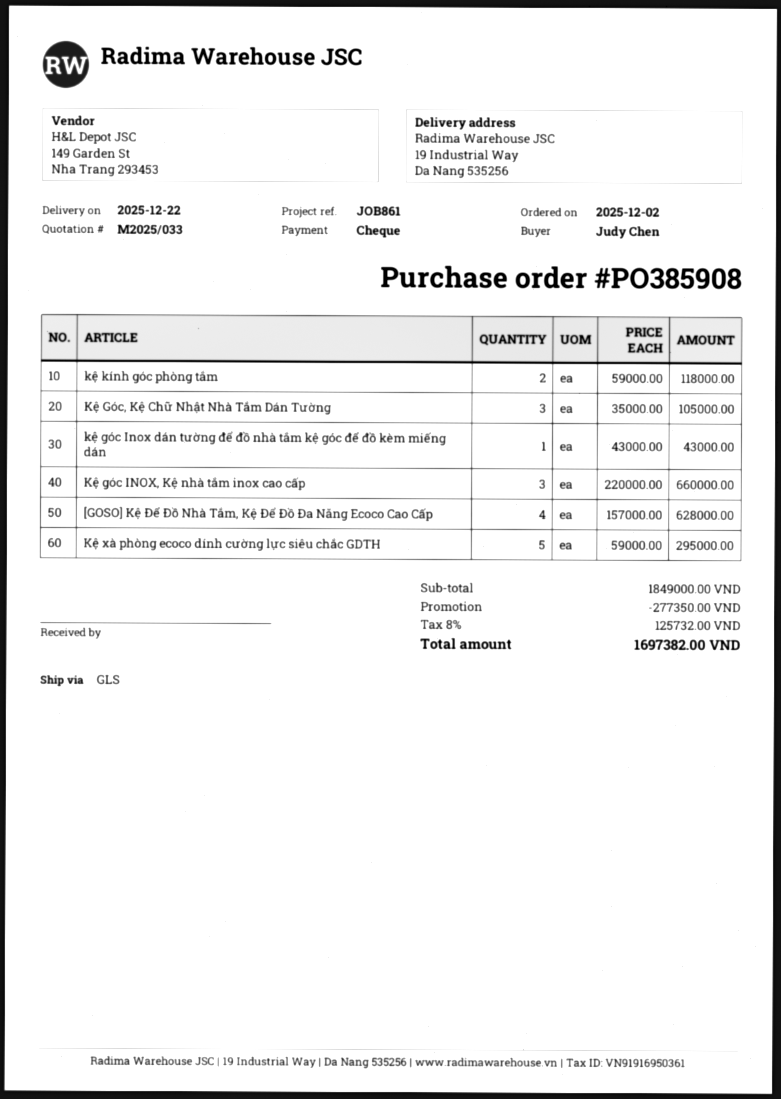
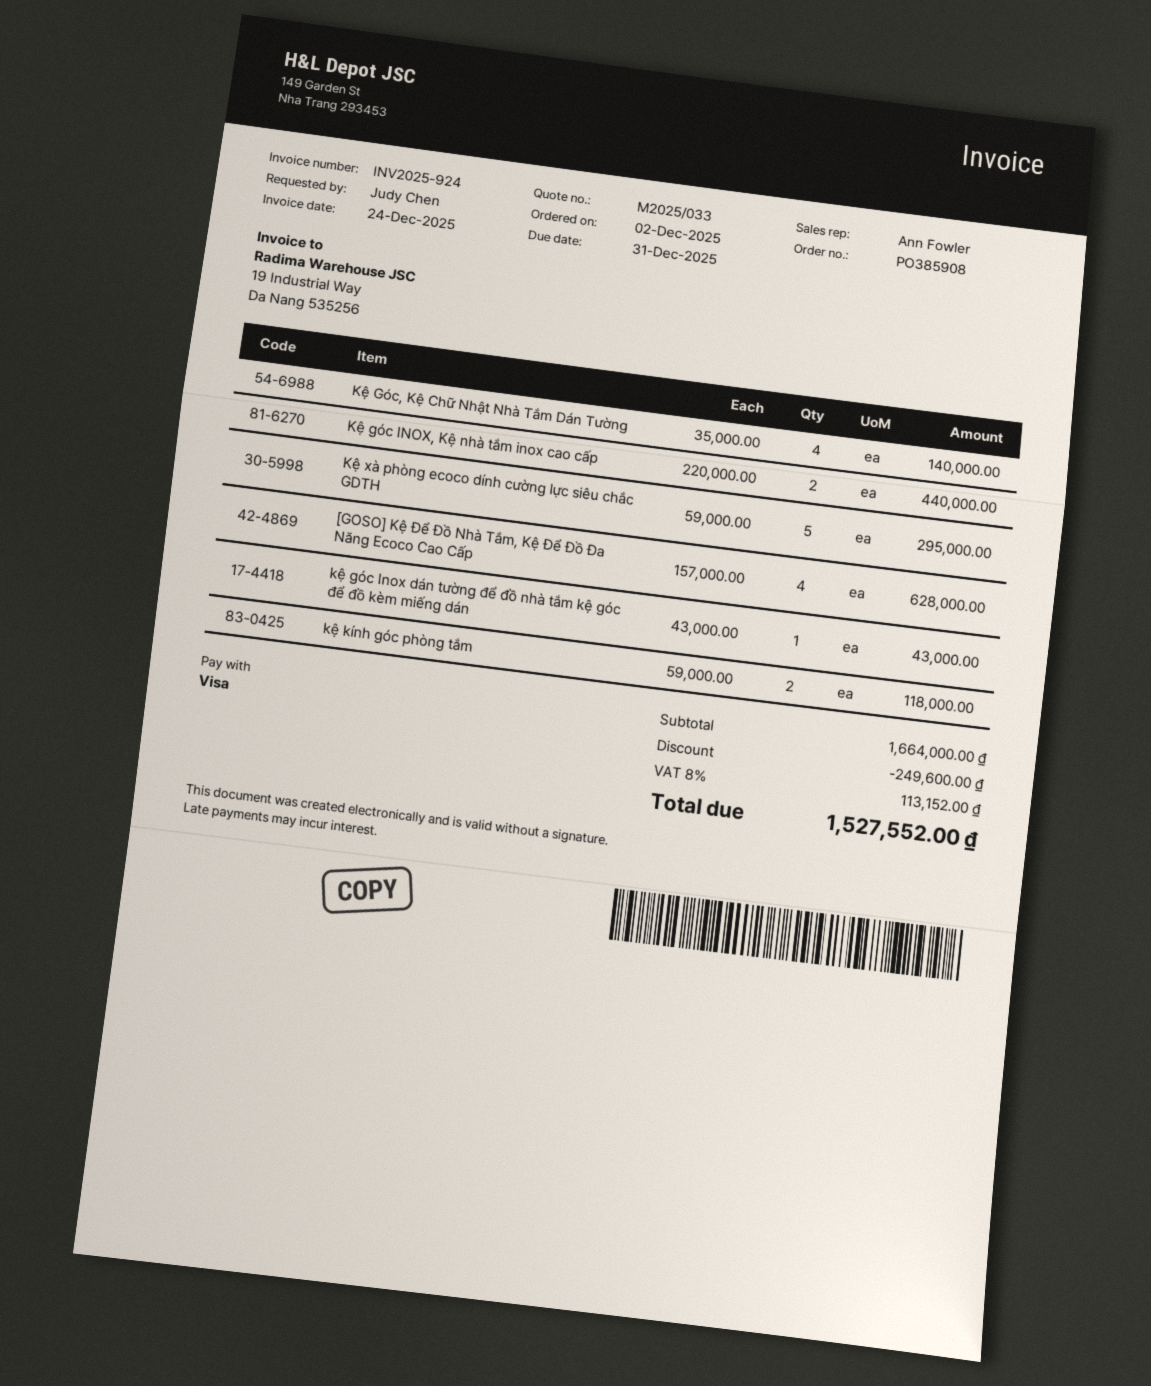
payment method: cheque -> Visa
Kệ Góc, Kệ Chữ Nhật Nhà Tắm Dán Tường: 3 x 35000.00 = 105000.00 -> 4 x 35000.00 = 140000.00
Kệ góc INOX, Kệ nhà tắm inox cao cấp: 3 x 220000.00 = 660000.00 -> 2 x 220000.00 = 440000.00
subtotal: 1849000.00 -> 1664000.00
discount: 277350.00 -> 249600.00
tax: 8% = 125732.00 -> 8% = 113152.00
total: 1697382.00 -> 1527552.00

